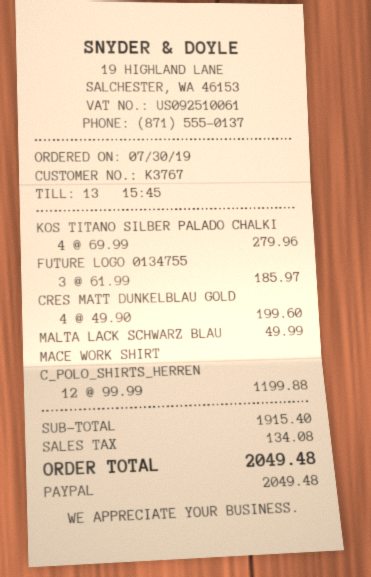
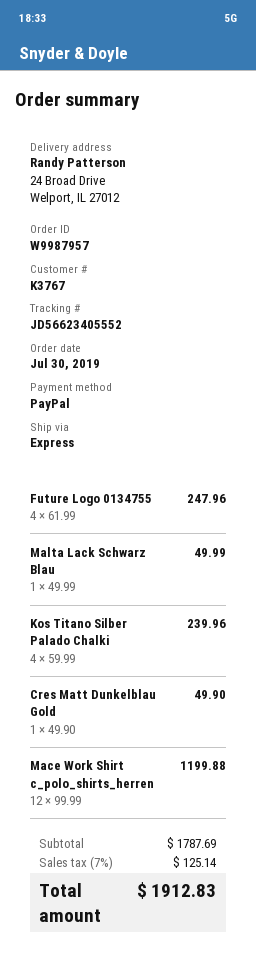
KOS TITANO SILBER PALADO CHALKI: 4 x 69.99 = 279.96 -> 4 x 59.99 = 239.96
FUTURE LOGO 0134755: 3 x 61.99 = 185.97 -> 4 x 61.99 = 247.96
CRES MATT DUNKELBLAU GOLD: 4 x 49.90 = 199.60 -> 1 x 49.90 = 49.90
subtotal: 1915.40 -> 1787.69
tax: 134.08 -> 125.14
total: 2049.48 -> 1912.83

